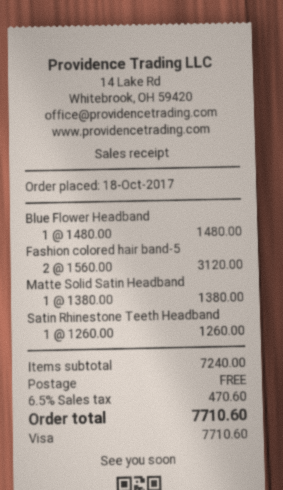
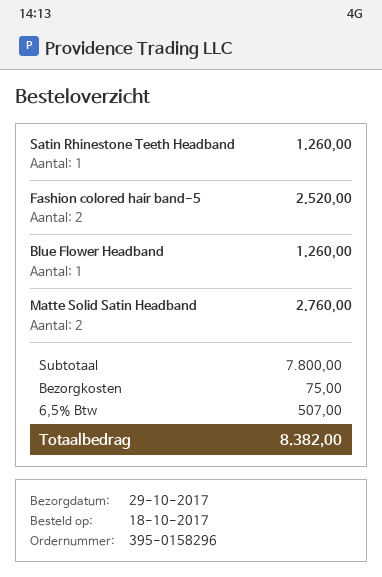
Blue Flower Headband: 1 for 1480.00 -> 1 for 1260.00
Fashion colored hair band-5: 2 for 3120.00 -> 2 for 2520.00
Matte Solid Satin Headband: 1 for 1380.00 -> 2 for 2760.00
subtotal: 7240.00 -> 7800.00
shipping: 0.00 -> 75.00
tax: 6.5% = 470.60 -> 6.5% = 507.00
total: 7710.60 -> 8382.00

